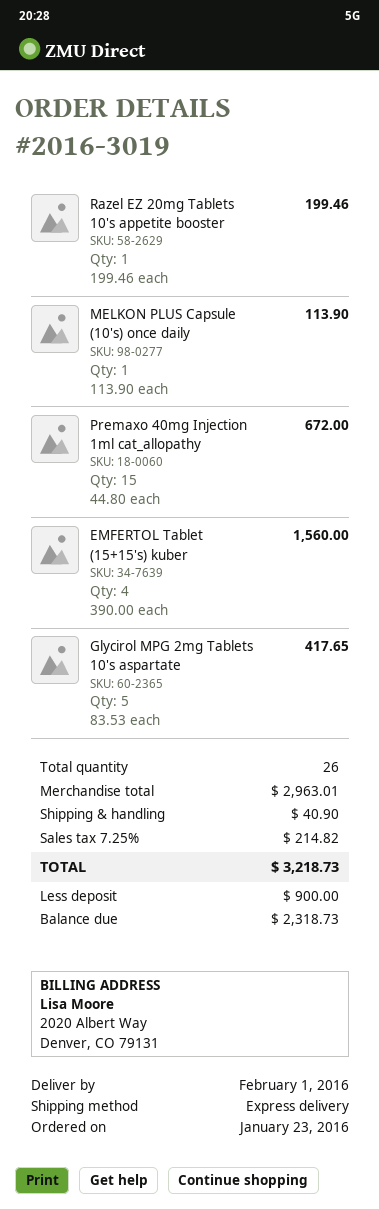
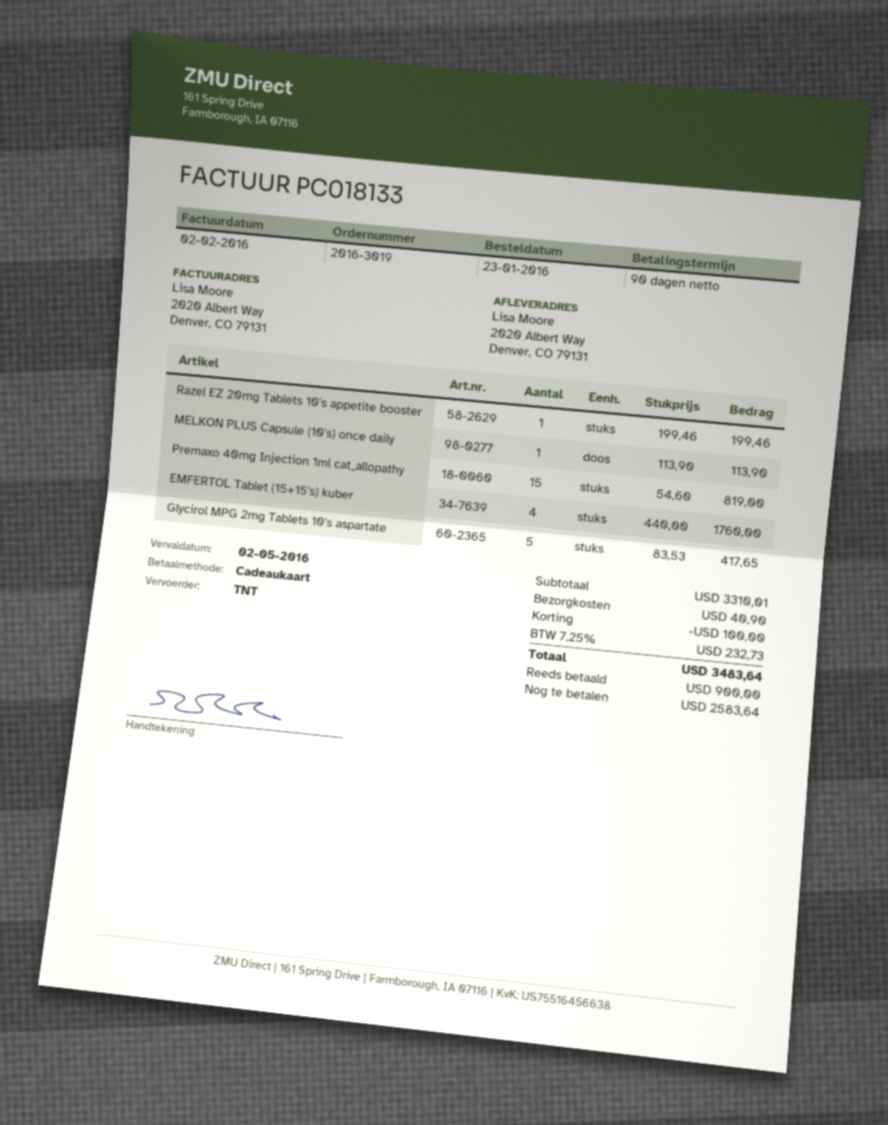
shipping method: express -> TNT
Premaxo 40mg Injection 1ml cat_allopathy: 15 x 44.80 = 672.00 -> 15 x 54.60 = 819.00
EMFERTOL Tablet (15+15's) kuber: 4 x 390.00 = 1560.00 -> 4 x 440.00 = 1760.00
subtotal: 2963.01 -> 3310.01
discount: none -> 100.00
tax: 7.25% = 214.82 -> 7.25% = 232.73
total: 3218.73 -> 3483.64
balance: 2318.73 -> 2583.64

